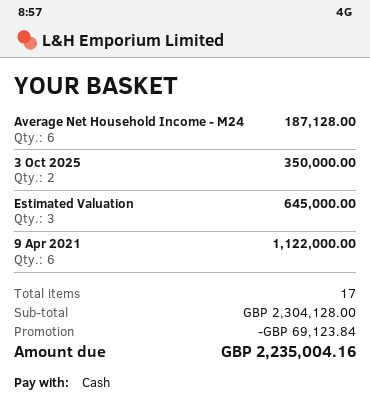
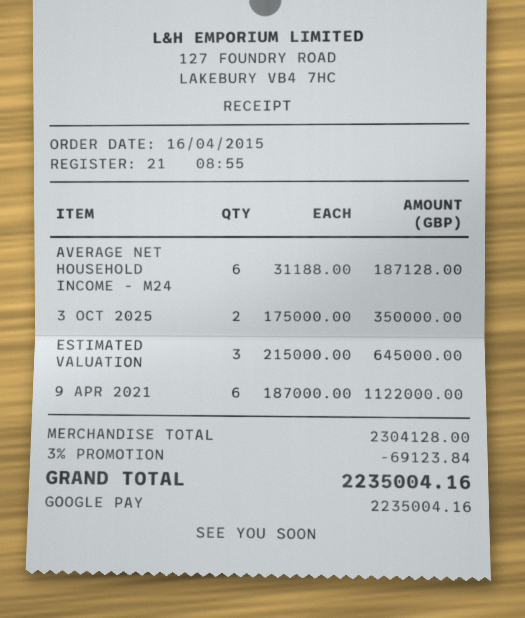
payment method: cash -> Google Pay

